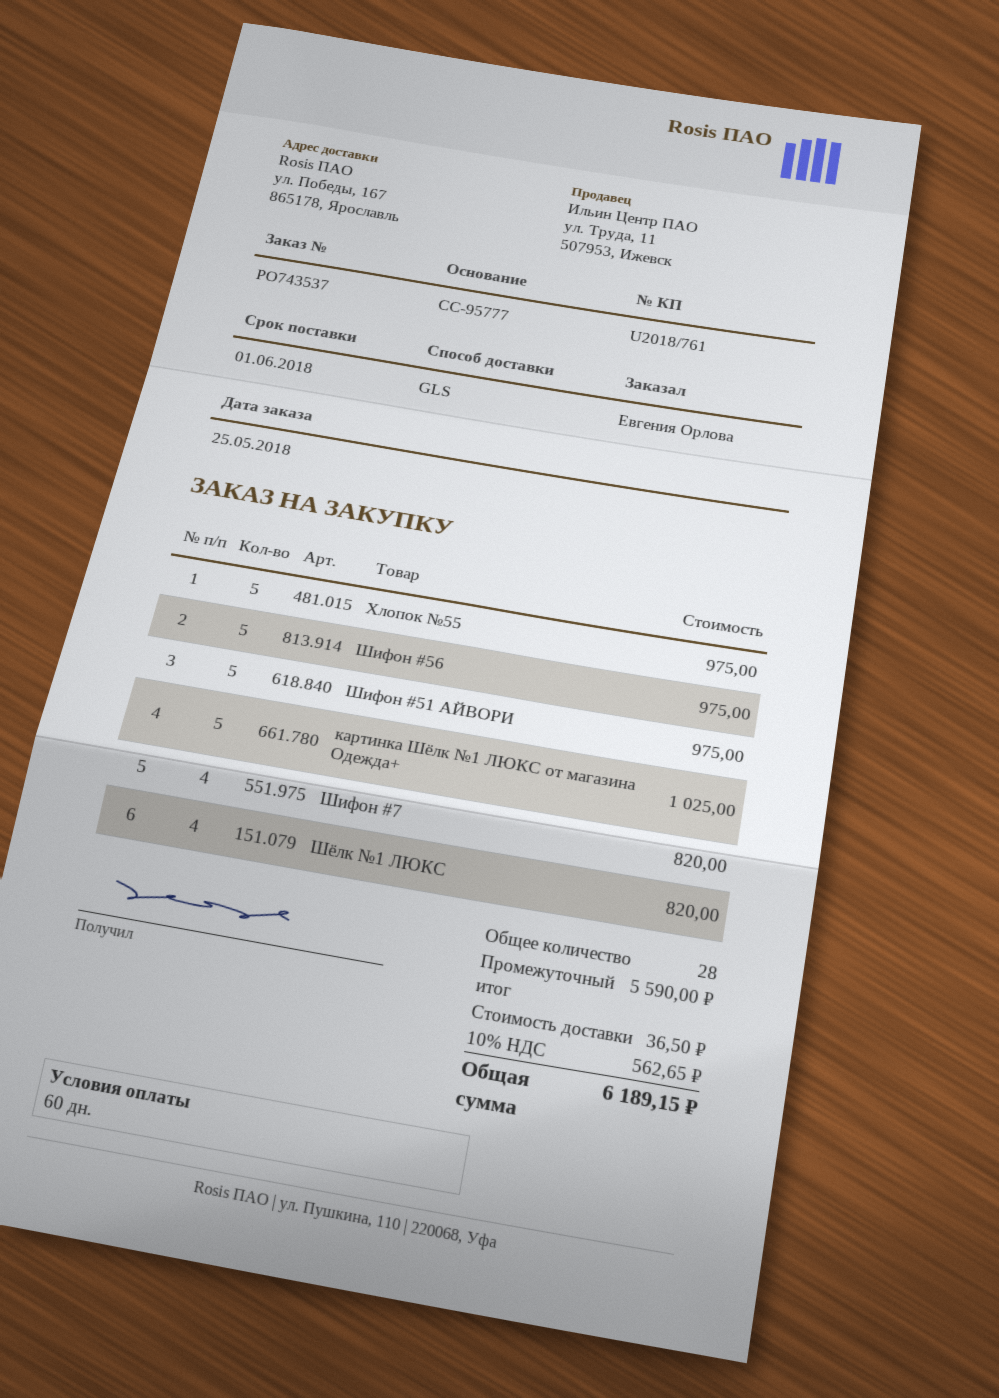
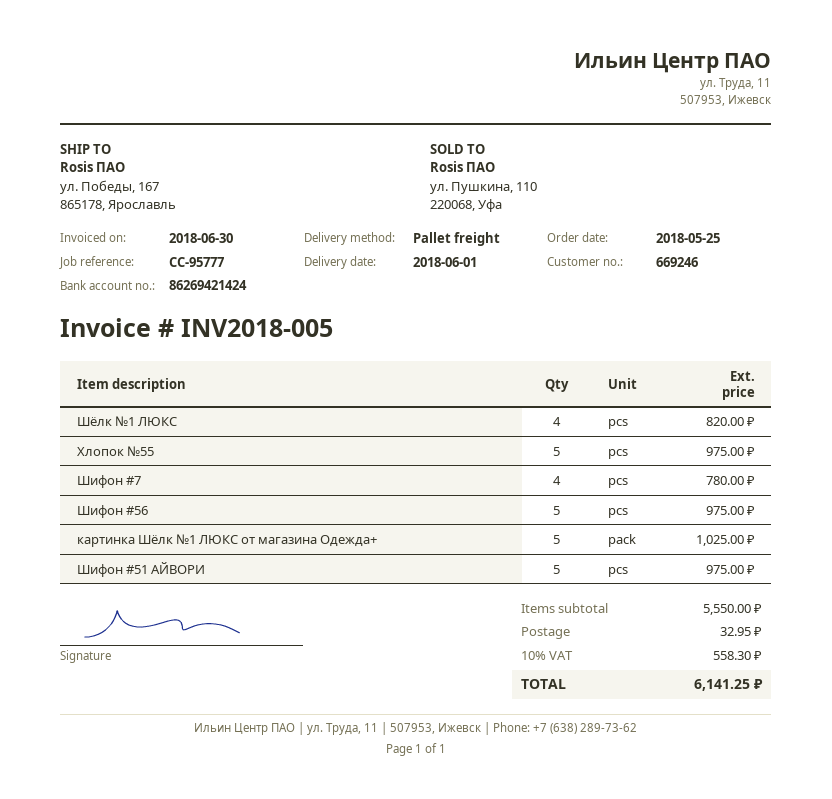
shipping method: GLS -> pallet freight
Шифон #7: 4 for 820.00 -> 4 for 780.00
subtotal: 5590.00 -> 5550.00
shipping: 36.50 -> 32.95
tax: 10% = 562.65 -> 10% = 558.30
total: 6189.15 -> 6141.25

